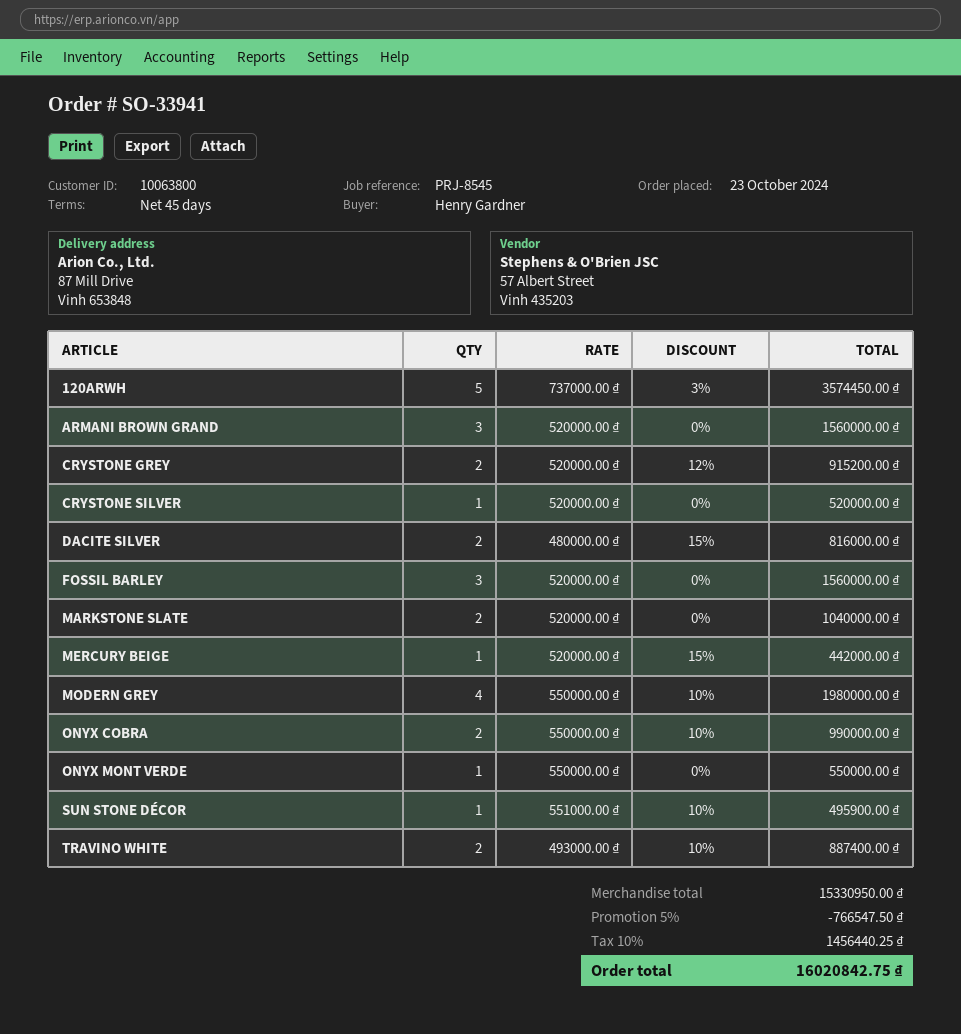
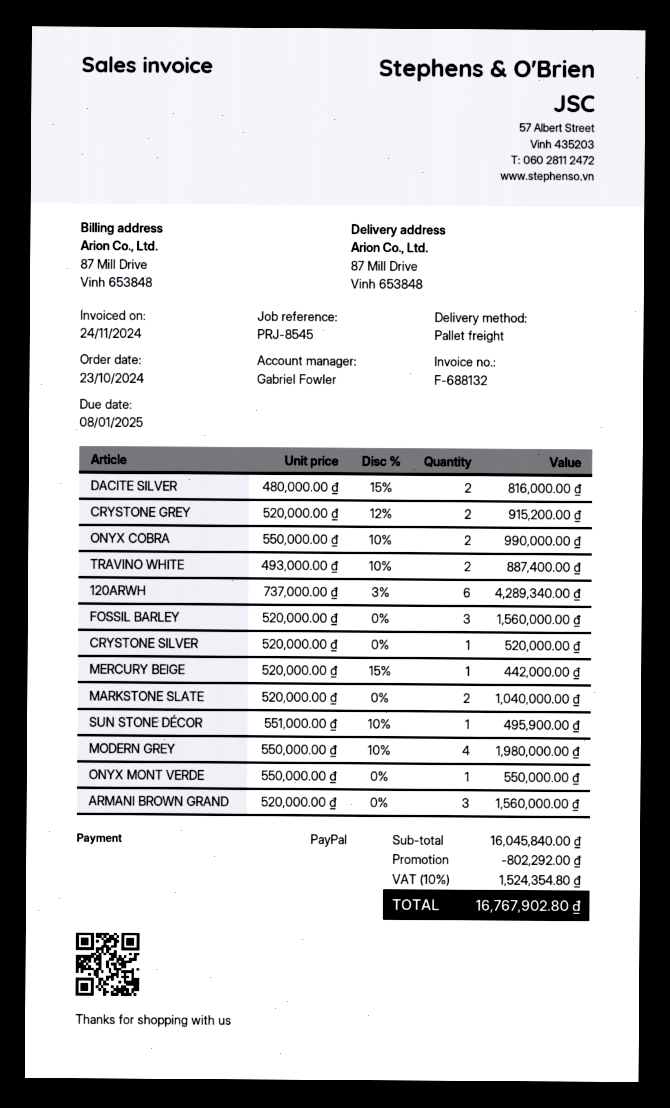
120ARWH: 5 x 737000.00 - 3% = 3574450.00 -> 6 x 737000.00 - 3% = 4289340.00
subtotal: 15330950.00 -> 16045840.00
discount: 766547.50 -> 802292.00
tax: 10% = 1456440.25 -> 10% = 1524354.80
total: 16020842.75 -> 16767902.80

